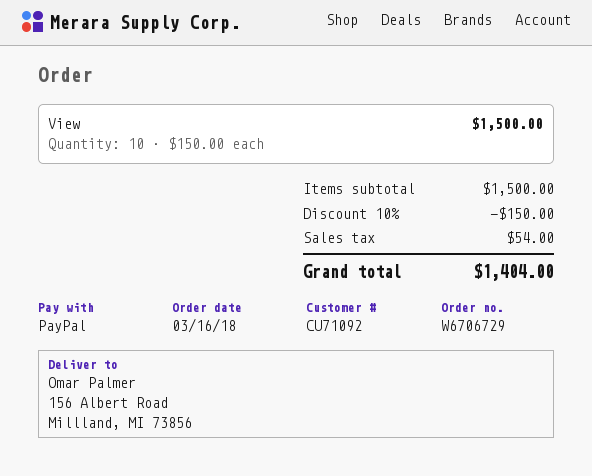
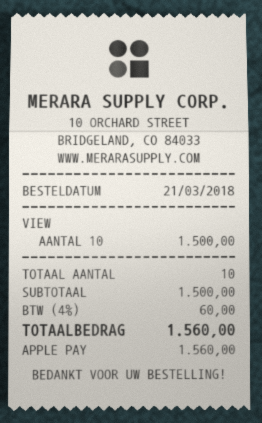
order date: 2018-03-16 -> 2018-03-21
payment method: PayPal -> Apple Pay
discount: 10% = 150.00 -> none
tax: 54.00 -> 60.00
total: 1404.00 -> 1560.00

